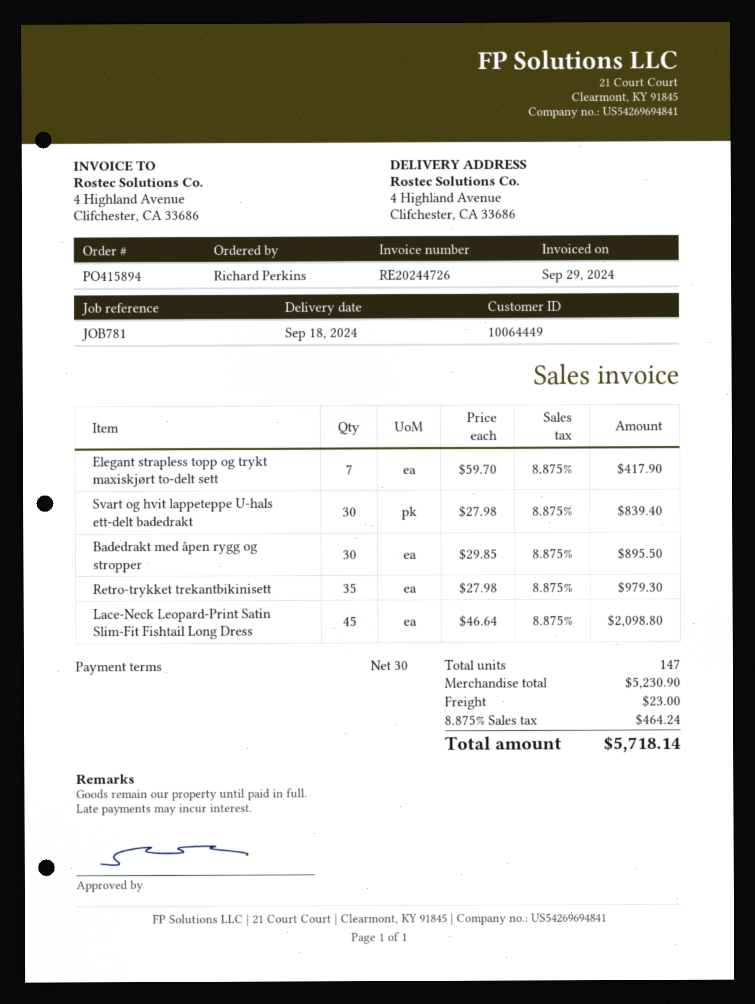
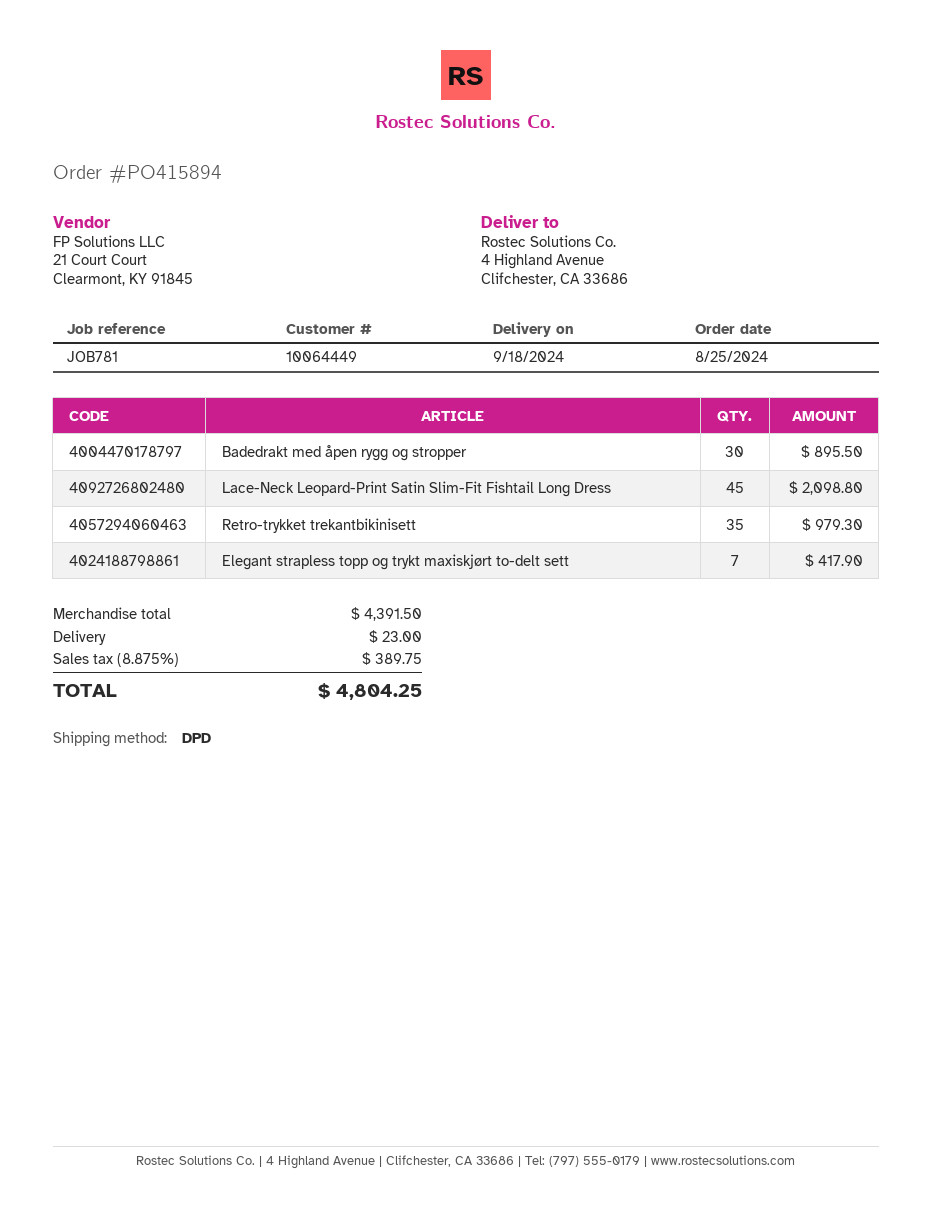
Svart og hvit lappeteppe U-hals ett-delt badedrakt: 30 for 839.40 -> none
subtotal: 5230.90 -> 4391.50
tax: 8.875% = 464.24 -> 8.875% = 389.75
total: 5718.14 -> 4804.25

